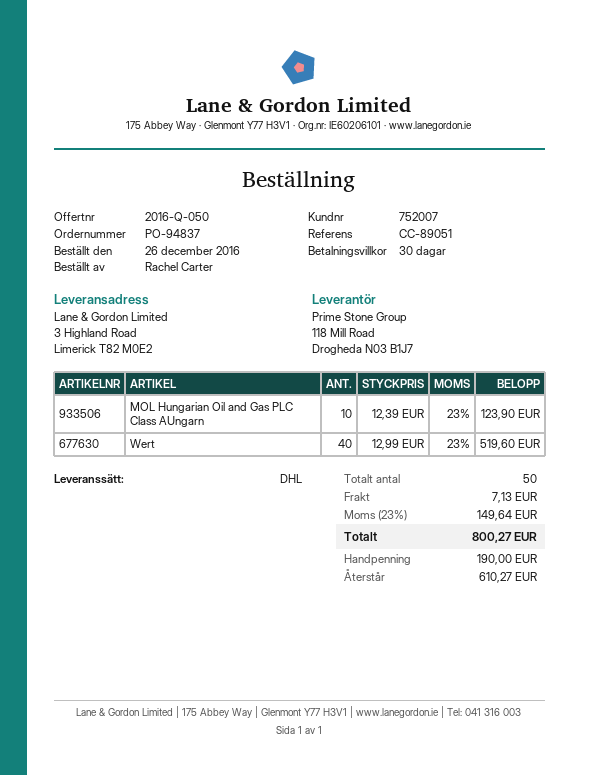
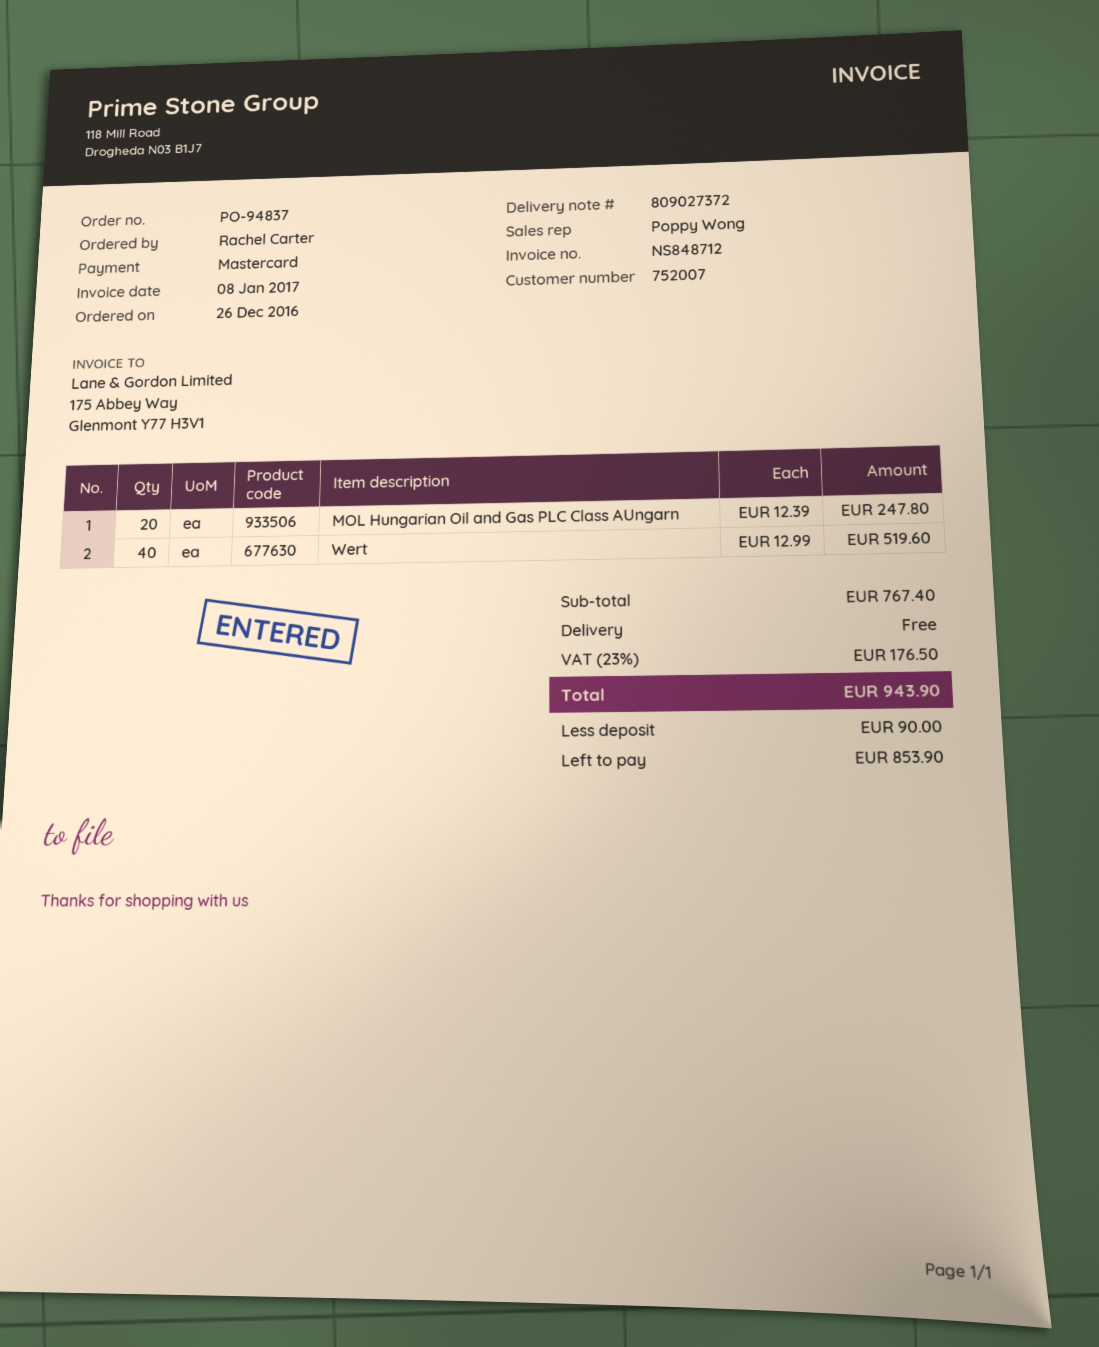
MOL Hungarian Oil and Gas PLC Class AUngarn: 10 x 12.39 = 123.90 -> 20 x 12.39 = 247.80
shipping: 7.13 -> 0.00
tax: 23% = 149.64 -> 23% = 176.50
total: 800.27 -> 943.90
deposit: 190.00 -> 90.00
balance: 610.27 -> 853.90

